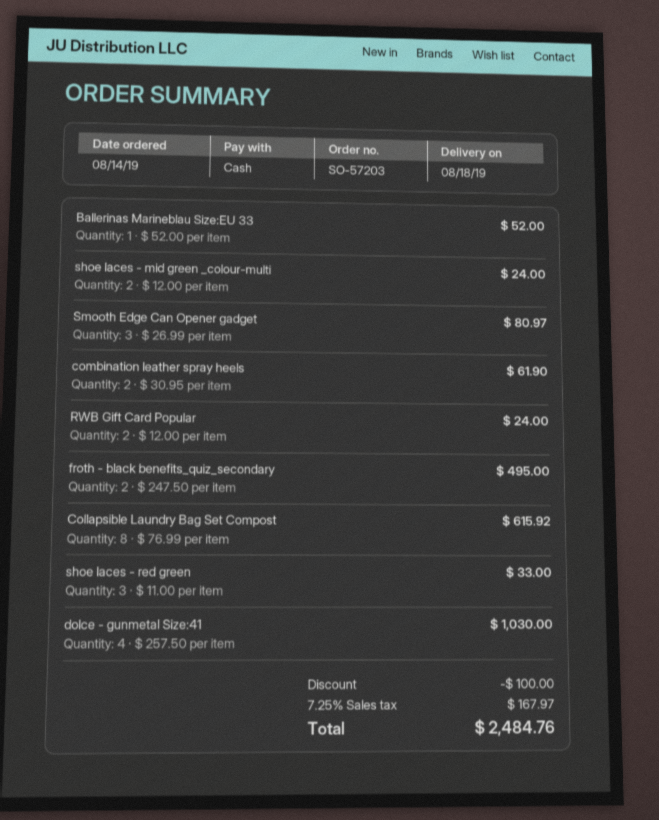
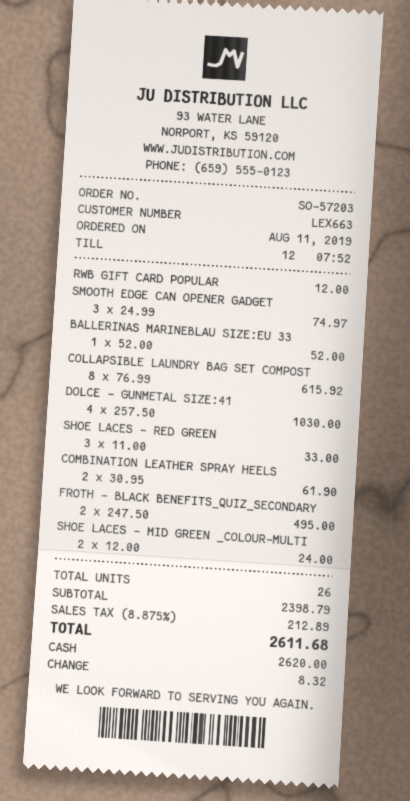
order date: 2019-08-14 -> 2019-08-11
Smooth Edge Can Opener gadget: 3 x 26.99 = 80.97 -> 3 x 24.99 = 74.97
RWB Gift Card Popular: 2 x 12.00 = 24.00 -> 1 x 12.00 = 12.00
discount: 100.00 -> none
tax: 7.25% = 167.97 -> 8.875% = 212.89
total: 2484.76 -> 2611.68

